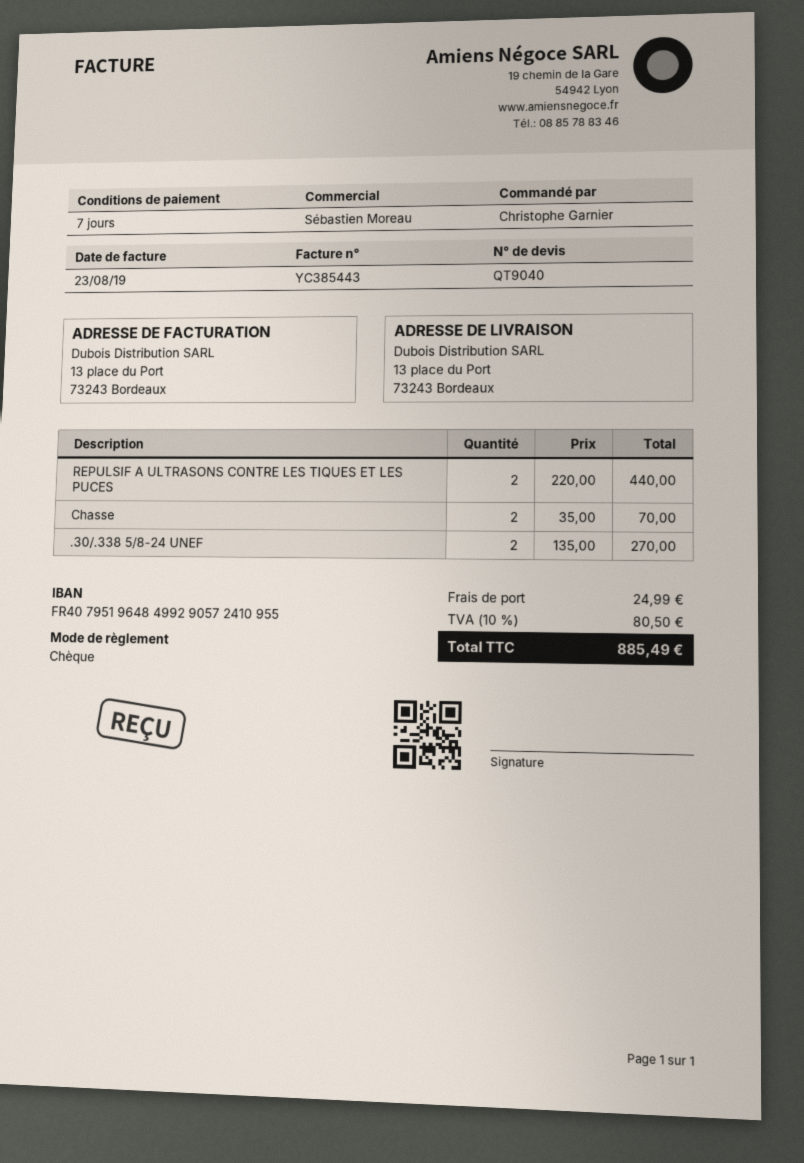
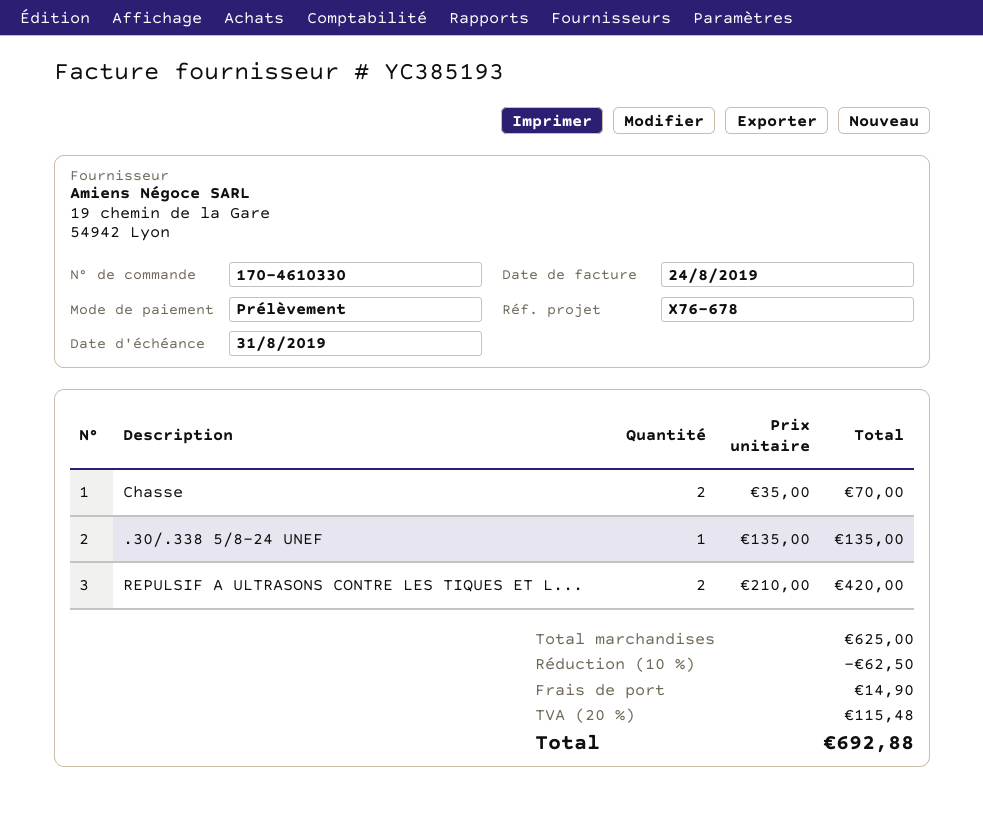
invoice number: YC385443 -> YC385193
invoice date: 2019-08-23 -> 2019-08-24
payment method: cheque -> direct debit
REPULSIF A ULTRASONS CONTRE LES TIQUES ET LES PUCES: 2 x 220.00 = 440.00 -> 2 x 210.00 = 420.00
.30/.338 5/8-24 UNEF: 2 x 135.00 = 270.00 -> 1 x 135.00 = 135.00
discount: none -> 10% = 62.50
shipping: 24.99 -> 14.90
tax: 10% = 80.50 -> 20% = 115.48
total: 885.49 -> 692.88

